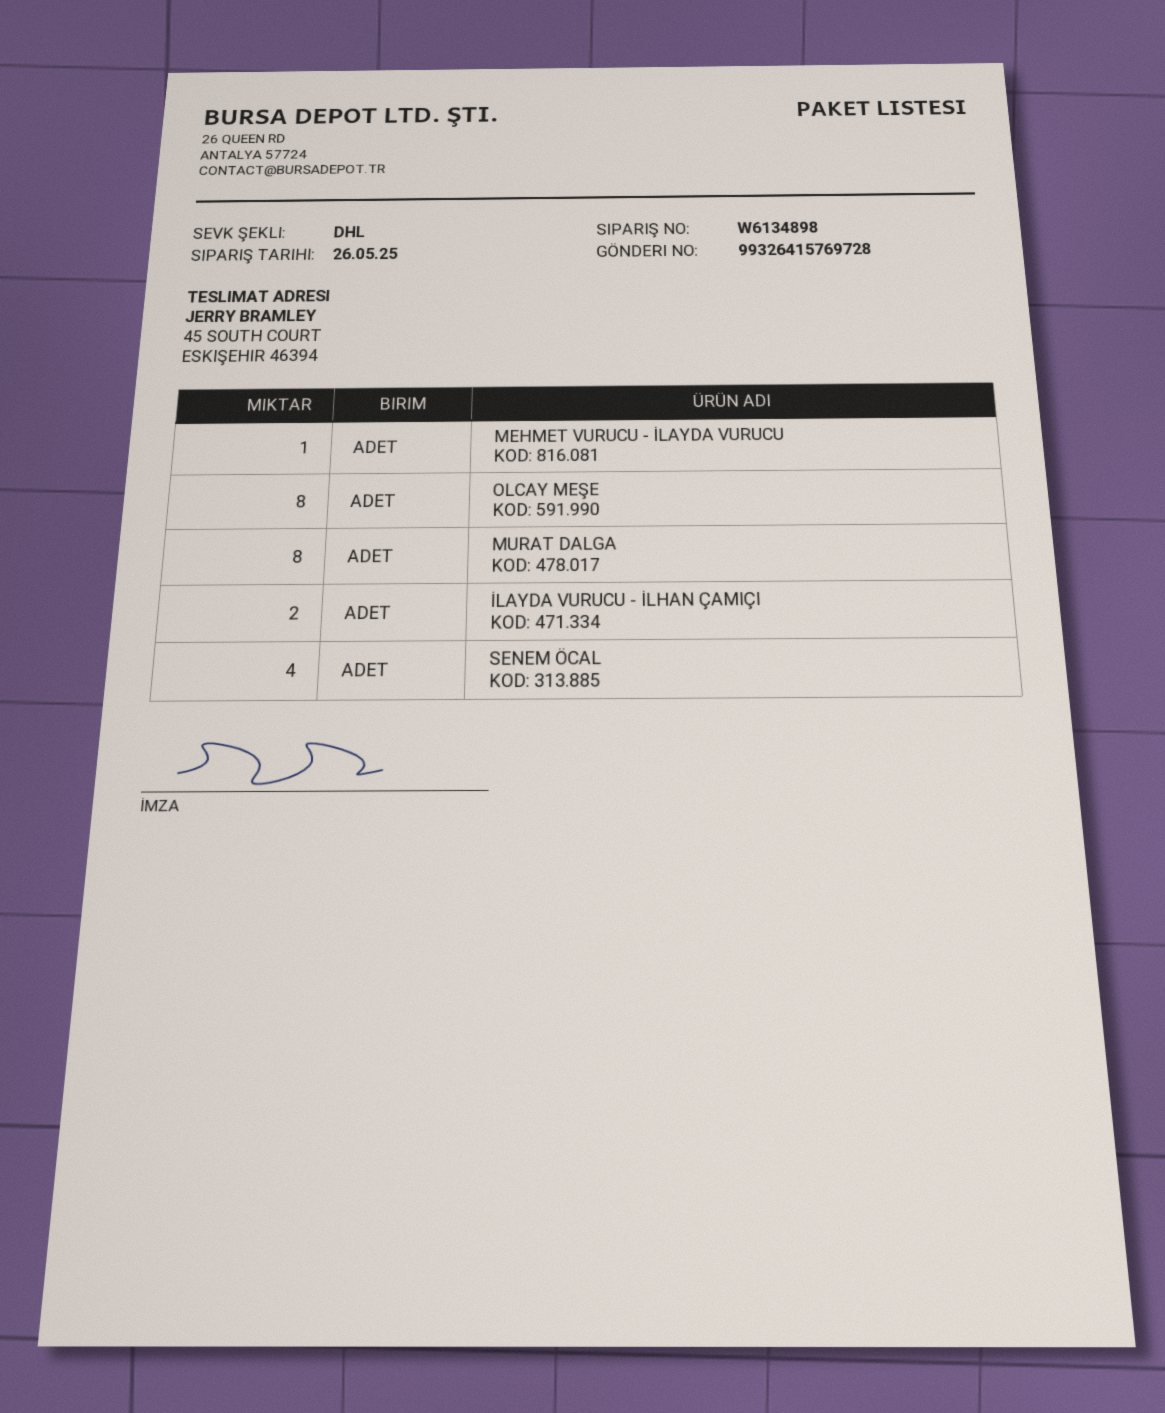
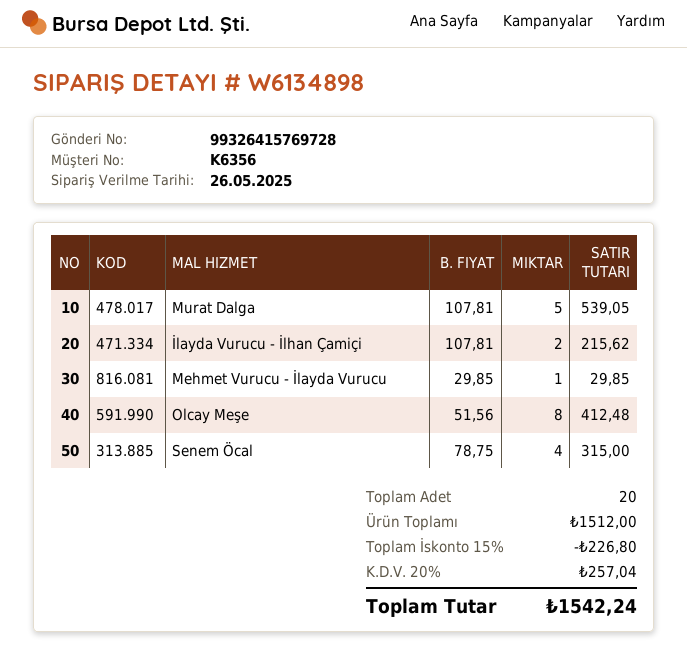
MURAT DALGA: 8 -> 5

